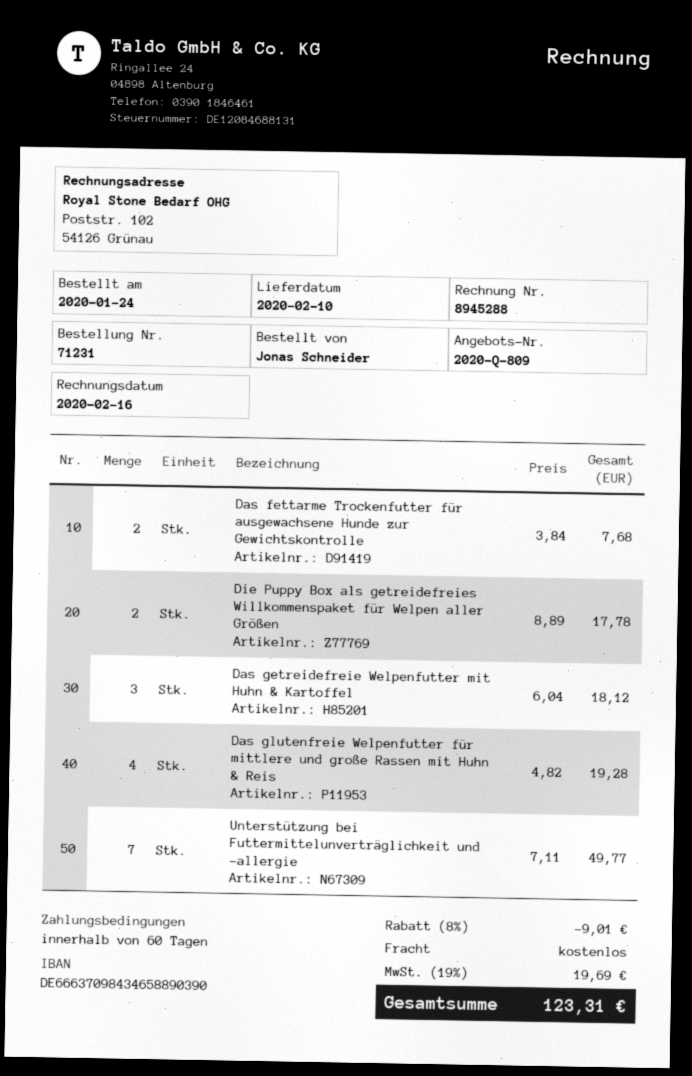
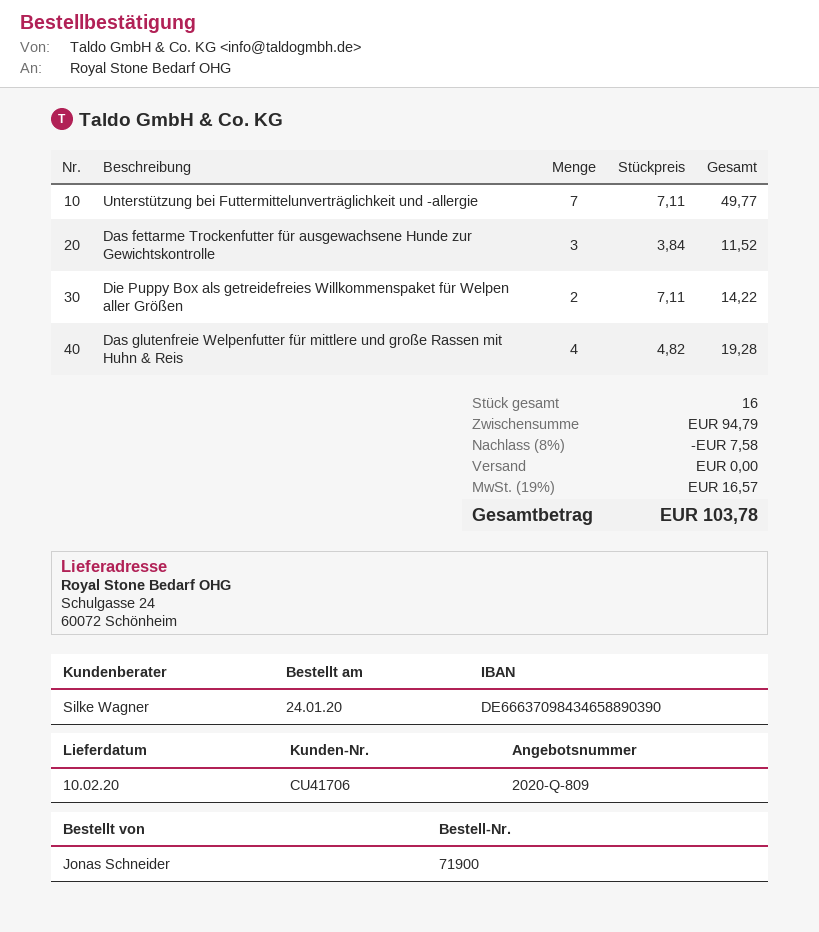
order number: 71231 -> 71900
Das fettarme Trockenfutter für ausgewachsene Hunde zur Gewichtskontrolle: 2 x 3.84 = 7.68 -> 3 x 3.84 = 11.52
Die Puppy Box als getreidefreies Willkommenspaket für Welpen aller Größen: 2 x 8.89 = 17.78 -> 2 x 7.11 = 14.22
Das getreidefreie Welpenfutter mit Huhn & Kartoffel: 3 x 6.04 = 18.12 -> none
discount: 8% = 9.01 -> 8% = 7.58
tax: 19% = 19.69 -> 19% = 16.57
total: 123.31 -> 103.78

